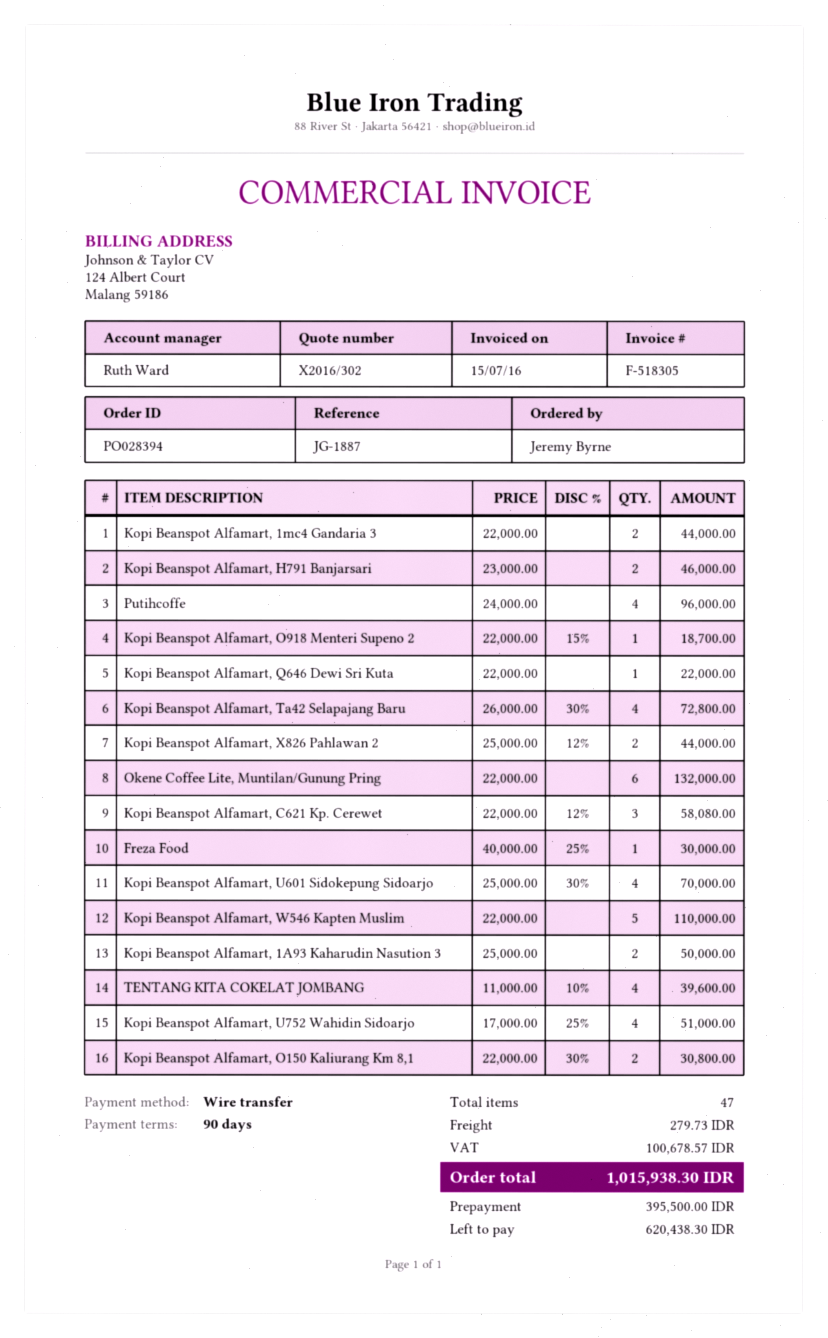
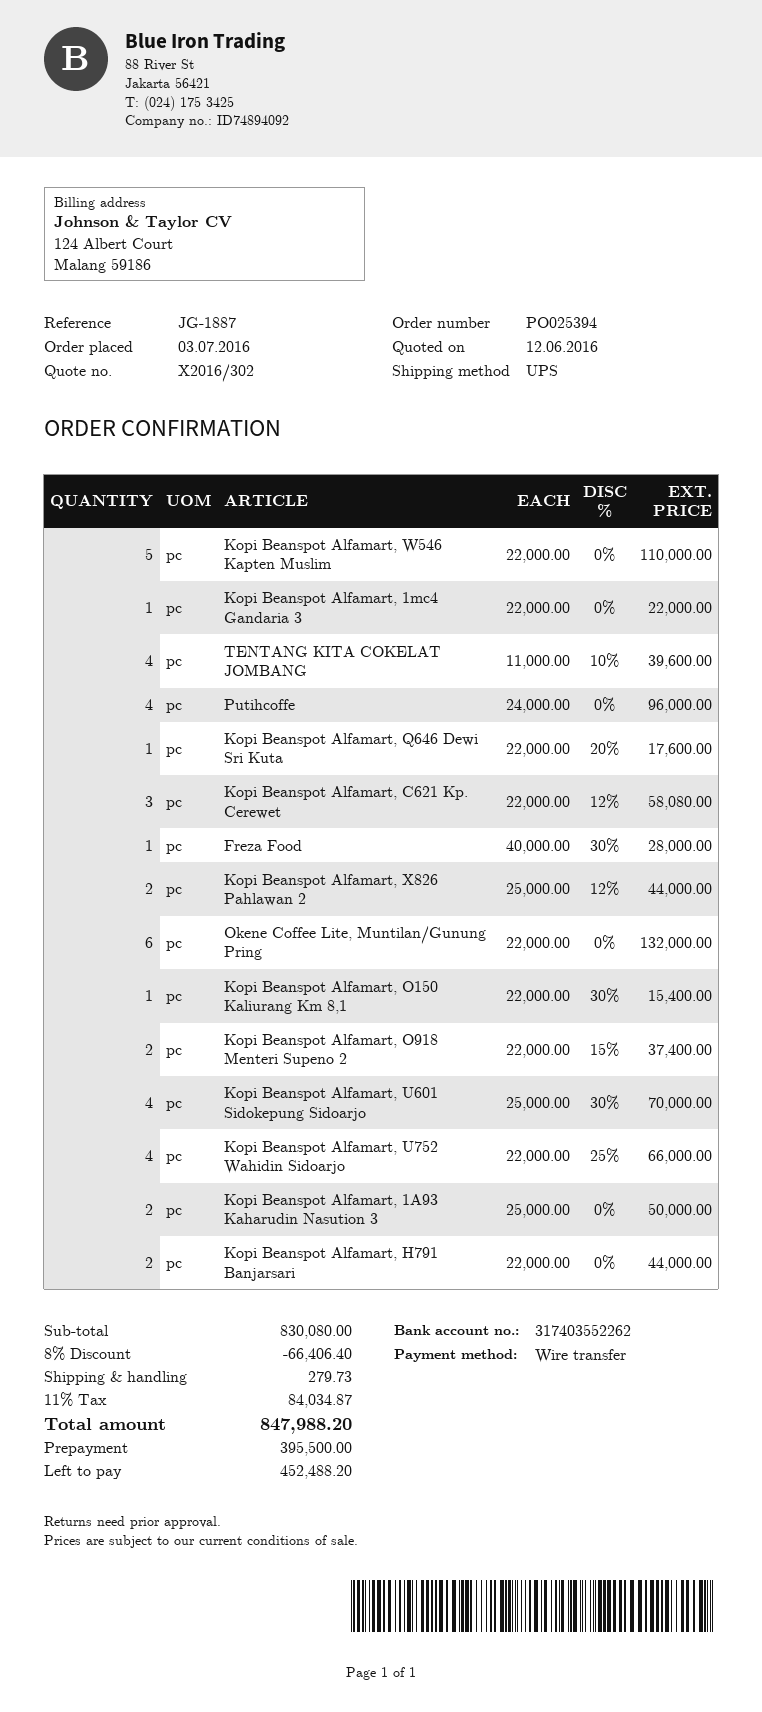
order number: PO028394 -> PO025394
Kopi Beanspot Alfamart, 1mc4 Gandaria 3: 2 x 22000.00 = 44000.00 -> 1 x 22000.00 = 22000.00
Kopi Beanspot Alfamart, H791 Banjarsari: 2 x 23000.00 = 46000.00 -> 2 x 22000.00 = 44000.00
Kopi Beanspot Alfamart, O918 Menteri Supeno 2: 1 x 22000.00 - 15% = 18700.00 -> 2 x 22000.00 - 15% = 37400.00
Kopi Beanspot Alfamart, Q646 Dewi Sri Kuta: 1 x 22000.00 = 22000.00 -> 1 x 22000.00 - 20% = 17600.00
Kopi Beanspot Alfamart, Ta42 Selapajang Baru: 4 x 26000.00 - 30% = 72800.00 -> none
Freza Food: 1 x 40000.00 - 25% = 30000.00 -> 1 x 40000.00 - 30% = 28000.00
Kopi Beanspot Alfamart, U752 Wahidin Sidoarjo: 4 x 17000.00 - 25% = 51000.00 -> 4 x 22000.00 - 25% = 66000.00
Kopi Beanspot Alfamart, O150 Kaliurang Km 8,1: 2 x 22000.00 - 30% = 30800.00 -> 1 x 22000.00 - 30% = 15400.00
discount: none -> 8% = 66406.40
tax: 100678.57 -> 84034.87
total: 1015938.30 -> 847988.20
balance: 620438.30 -> 452488.20

